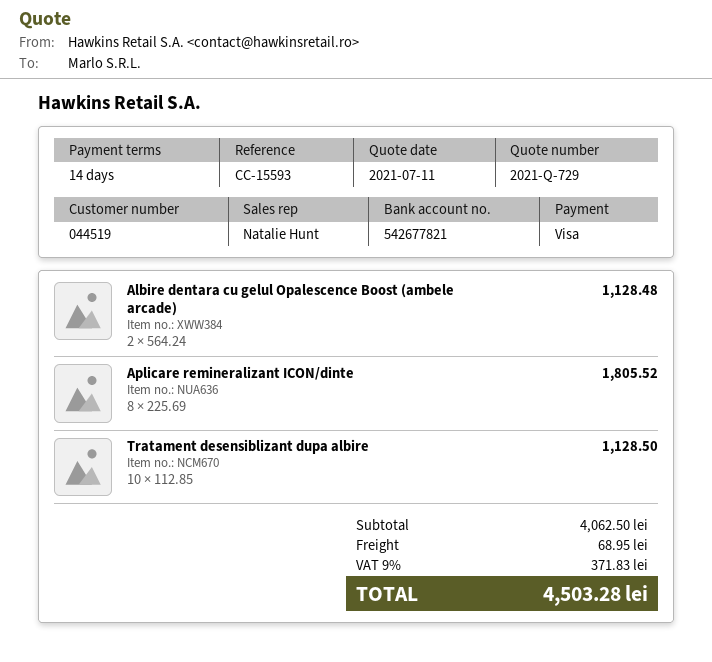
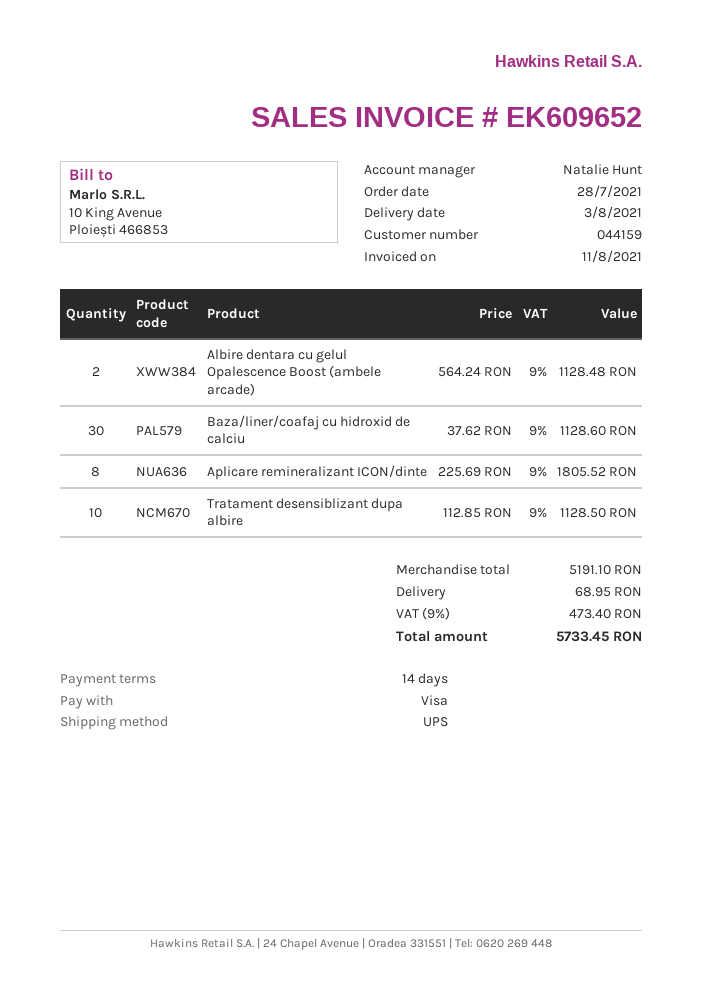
customer number: 044519 -> 044159
Baza/liner/coafaj cu hidroxid de calciu: none -> 30 x 37.62 = 1128.60
subtotal: 4062.50 -> 5191.10
tax: 9% = 371.83 -> 9% = 473.40
total: 4503.28 -> 5733.45

